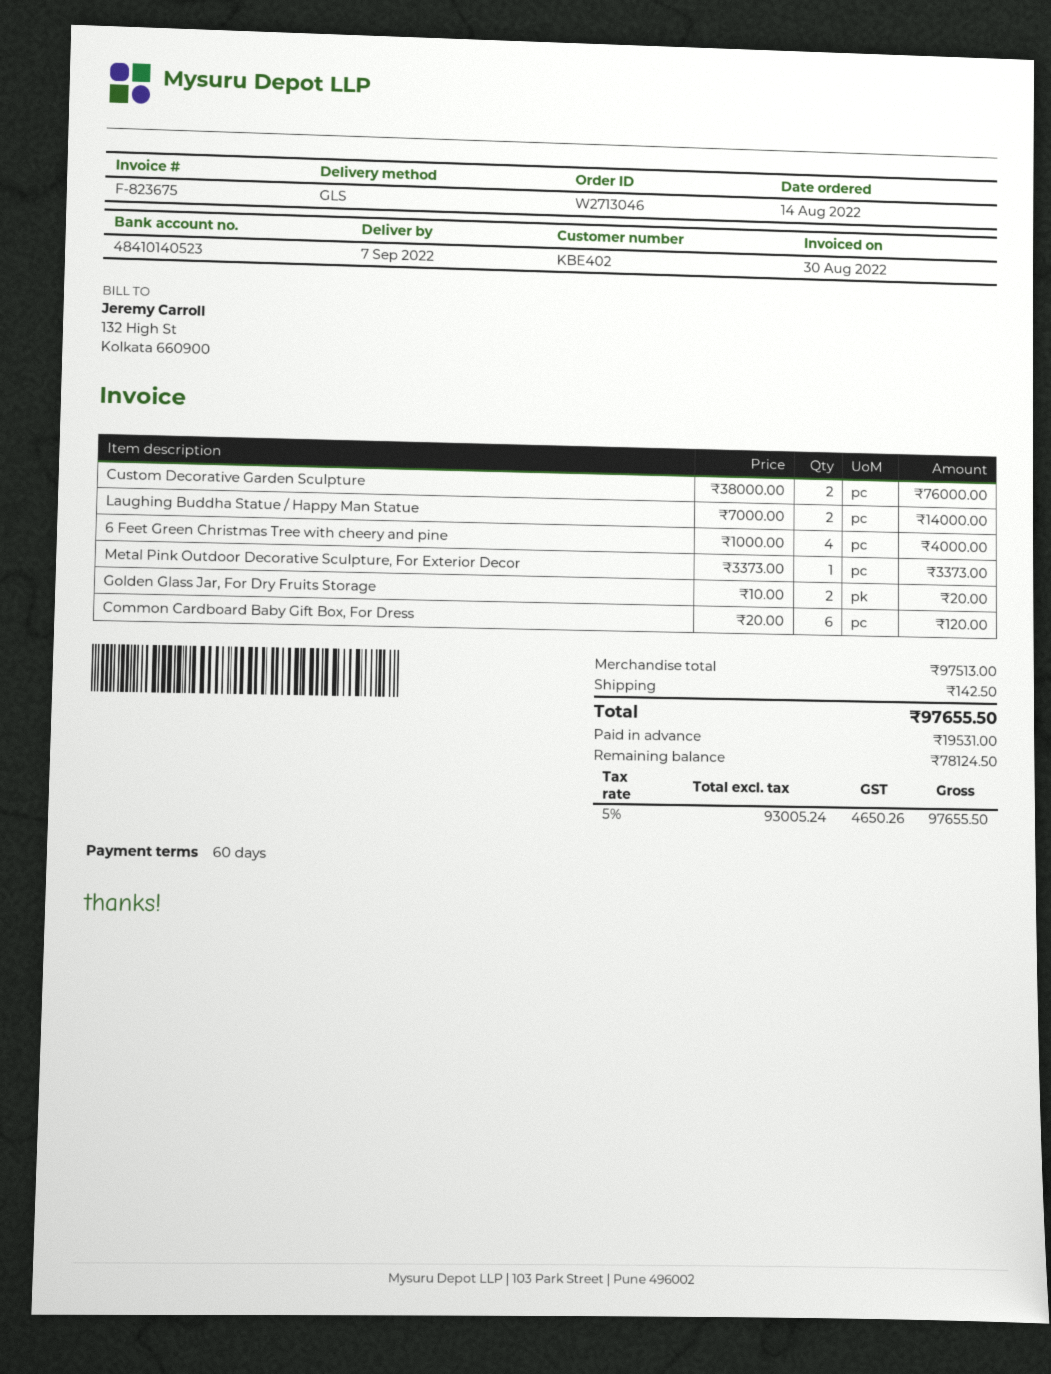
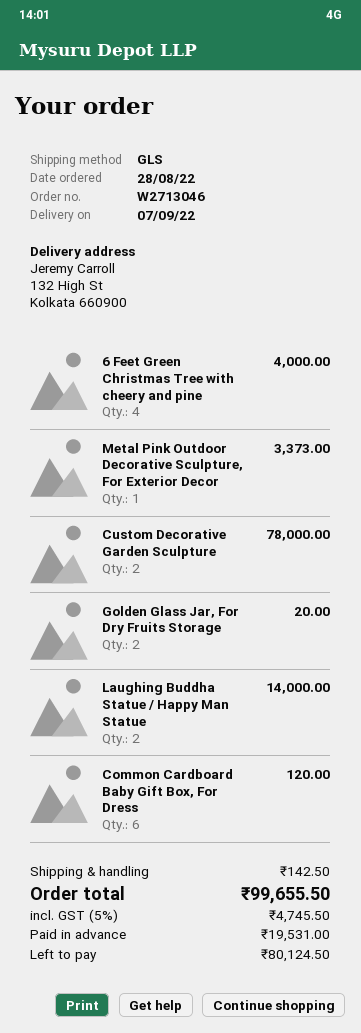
order date: 2022-08-14 -> 2022-08-28
Custom Decorative Garden Sculpture: 2 for 76000.00 -> 2 for 78000.00
tax: 5% = 4650.26 -> 5% = 4745.50
total: 97655.50 -> 99655.50
balance: 78124.50 -> 80124.50

